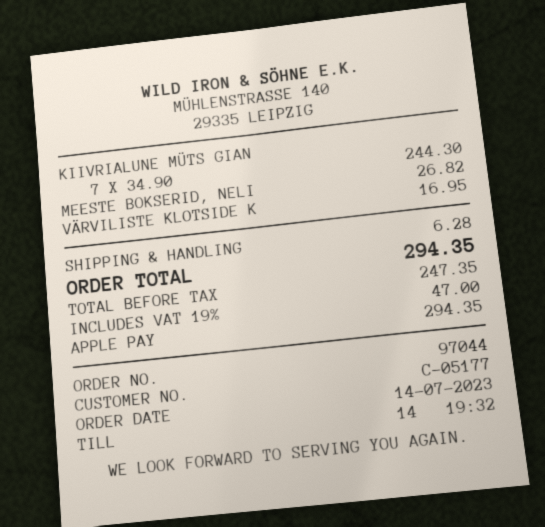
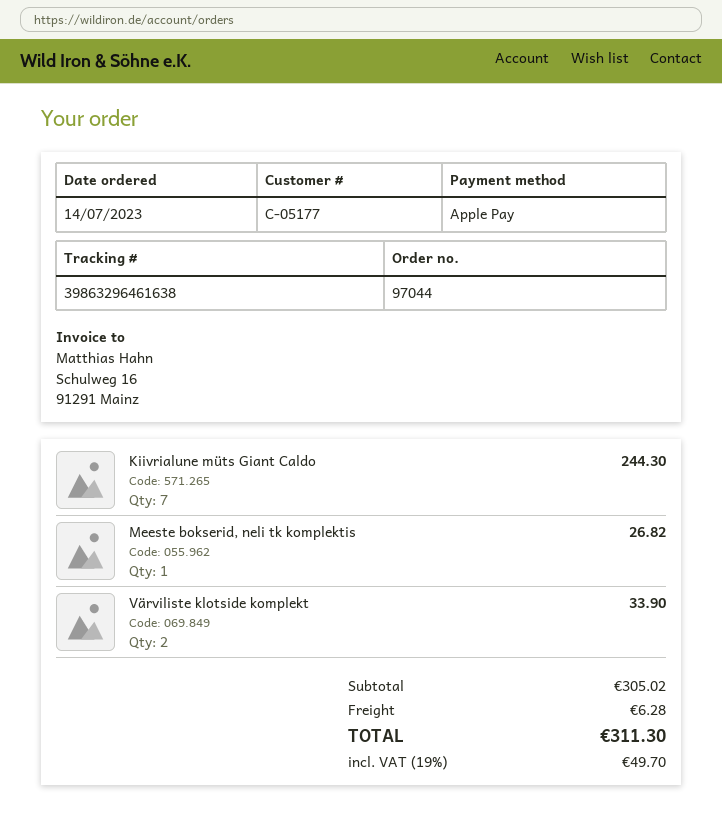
VÄRVILISTE KLOTSIDE K: 1 for 16.95 -> 2 for 33.90
tax: 19% = 47.00 -> 19% = 49.70
total: 294.35 -> 311.30

